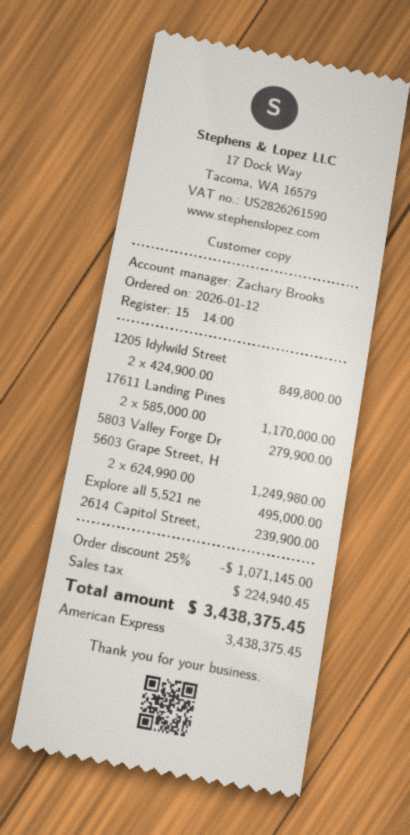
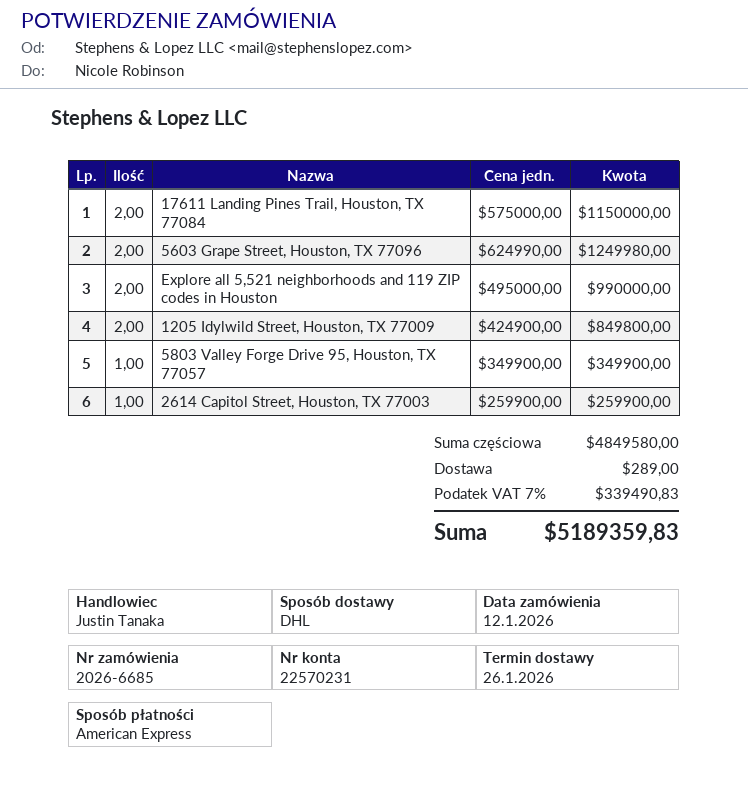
sales rep: Zachary Brooks -> Justin Tanaka
17611 Landing Pines: 2 x 585000.00 = 1170000.00 -> 2 x 575000.00 = 1150000.00
5803 Valley Forge Dr: 1 x 279900.00 = 279900.00 -> 1 x 349900.00 = 349900.00
Explore all 5,521 ne: 1 x 495000.00 = 495000.00 -> 2 x 495000.00 = 990000.00
2614 Capitol Street,: 1 x 239900.00 = 239900.00 -> 1 x 259900.00 = 259900.00
discount: 25% = 1071145.00 -> none
shipping: none -> 289.00
tax: 224940.45 -> 339490.83
total: 3438375.45 -> 5189359.83

